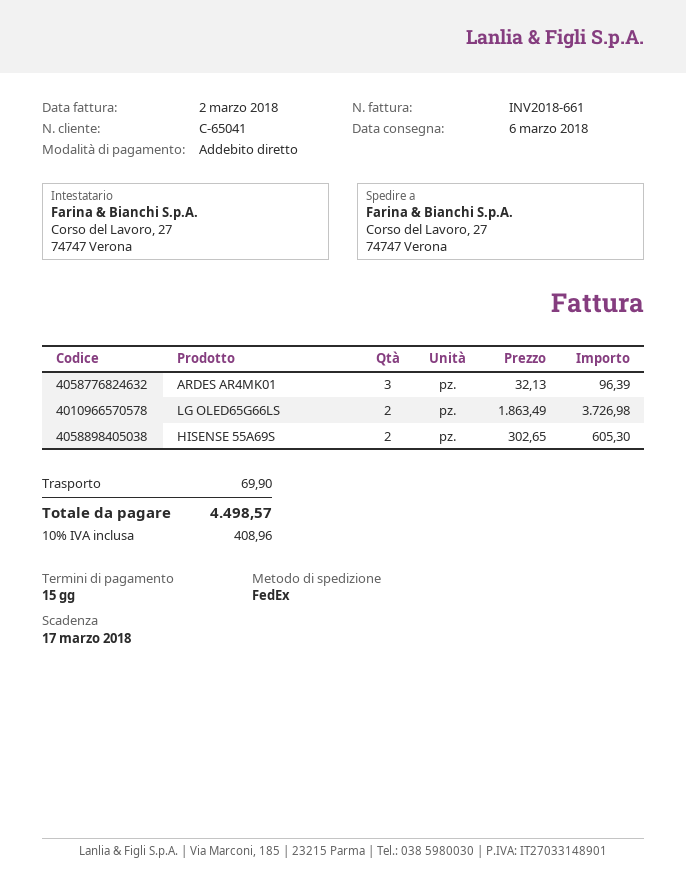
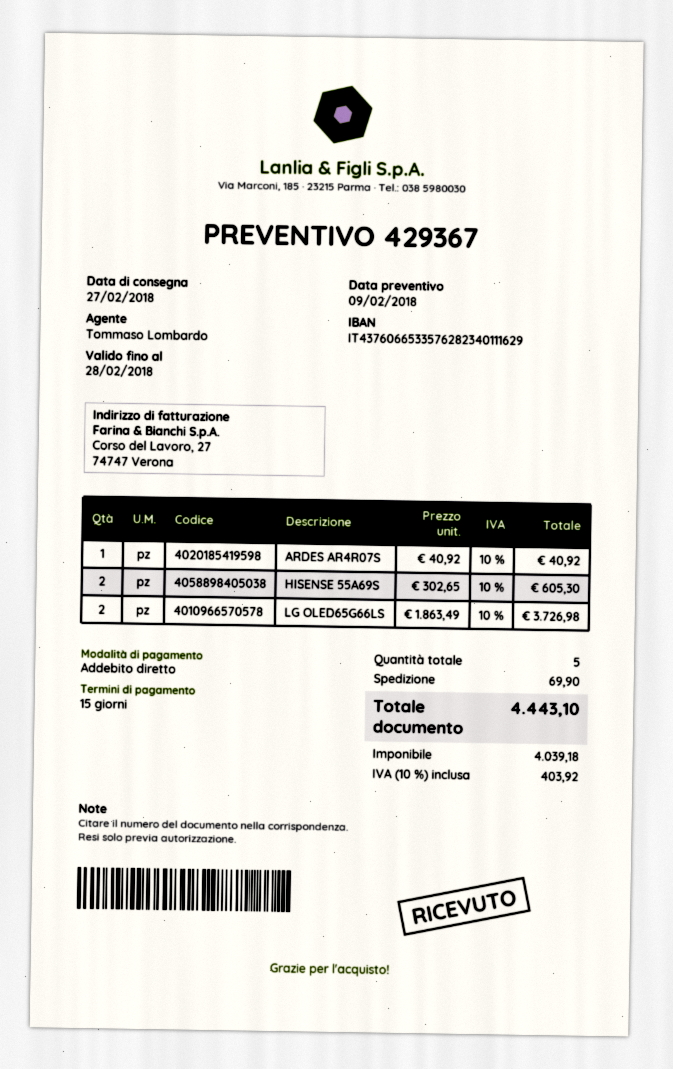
delivery date: 2018-03-06 -> 2018-02-27
ARDES AR4MK01: 3 x 32.13 = 96.39 -> none
ARDES AR4R07S: none -> 1 x 40.92 = 40.92
tax: 10% = 408.96 -> 10% = 403.92
total: 4498.57 -> 4443.10

